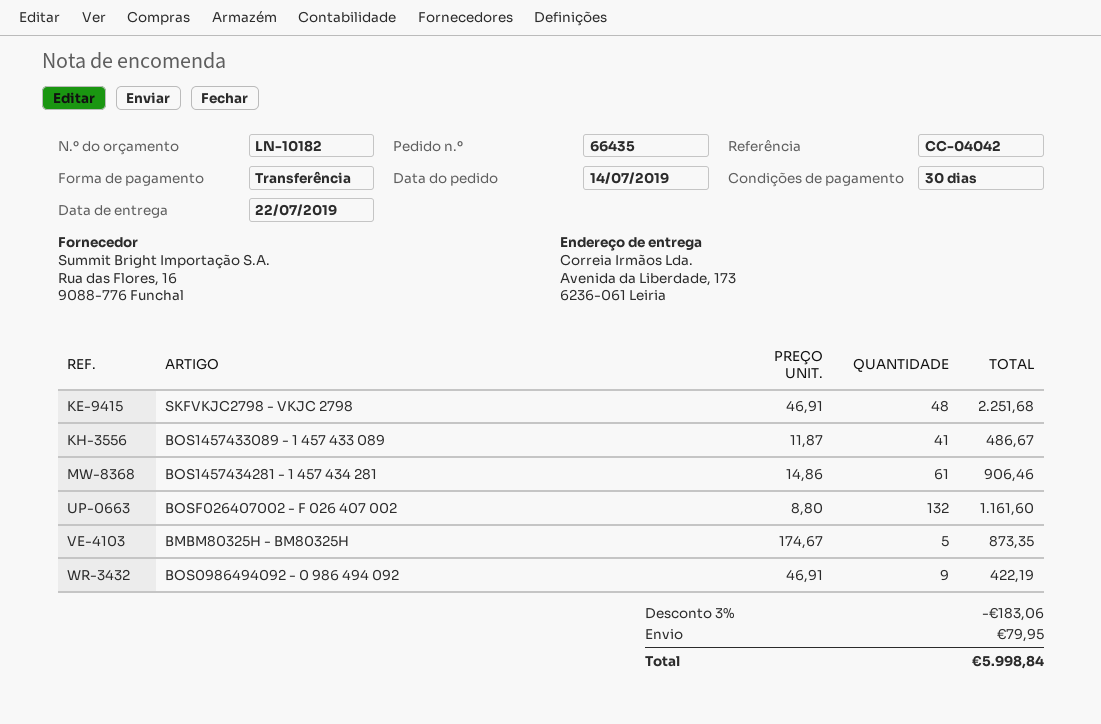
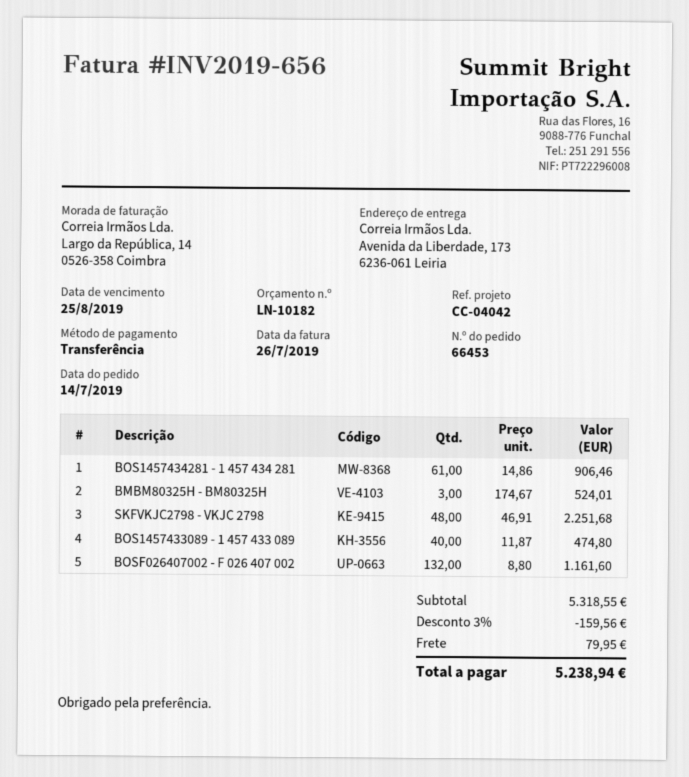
order number: 66435 -> 66453
BOS1457433089 - 1 457 433 089: 41 x 11.87 = 486.67 -> 40 x 11.87 = 474.80
BMBM80325H - BM80325H: 5 x 174.67 = 873.35 -> 3 x 174.67 = 524.01
BOS0986494092 - 0 986 494 092: 9 x 46.91 = 422.19 -> none
discount: 3% = 183.06 -> 3% = 159.56
total: 5998.84 -> 5238.94

